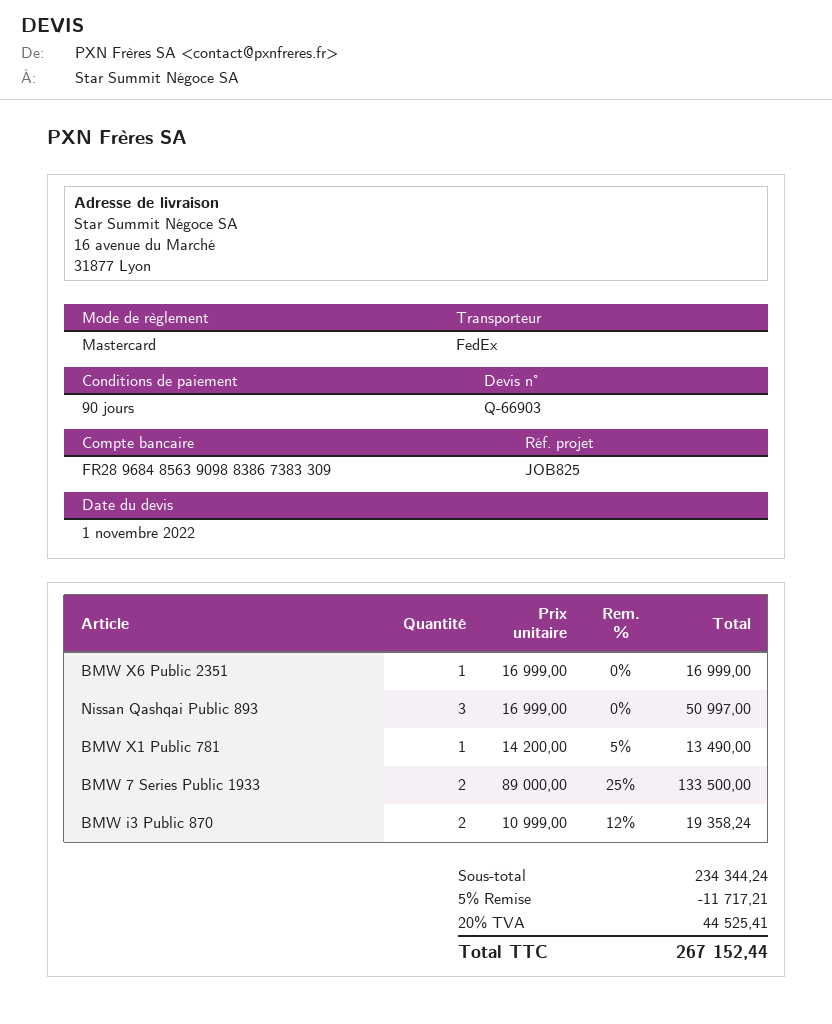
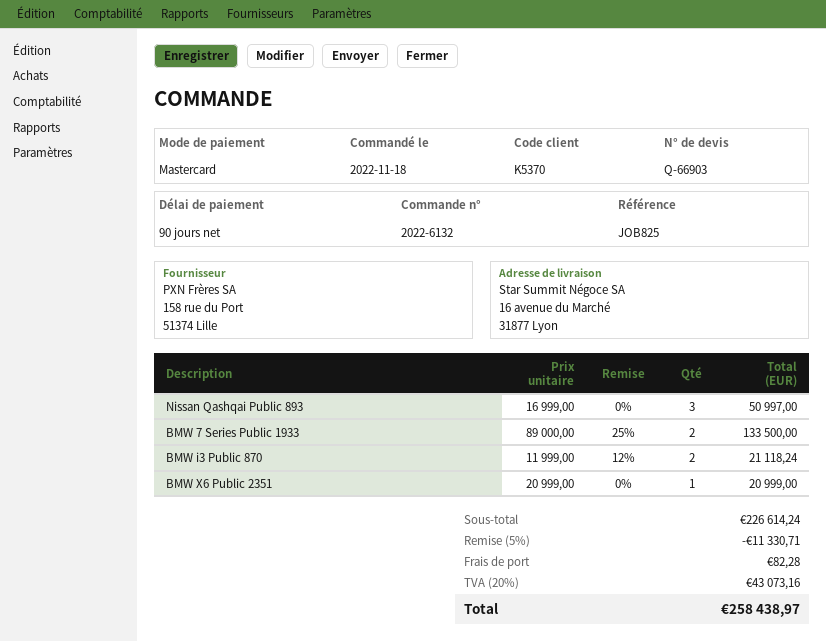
BMW X6 Public 2351: 1 x 16999.00 = 16999.00 -> 1 x 20999.00 = 20999.00
BMW X1 Public 781: 1 x 14200.00 - 5% = 13490.00 -> none
BMW i3 Public 870: 2 x 10999.00 - 12% = 19358.24 -> 2 x 11999.00 - 12% = 21118.24
subtotal: 234344.24 -> 226614.24
discount: 5% = 11717.21 -> 5% = 11330.71
shipping: none -> 82.28
tax: 20% = 44525.41 -> 20% = 43073.16
total: 267152.44 -> 258438.97

